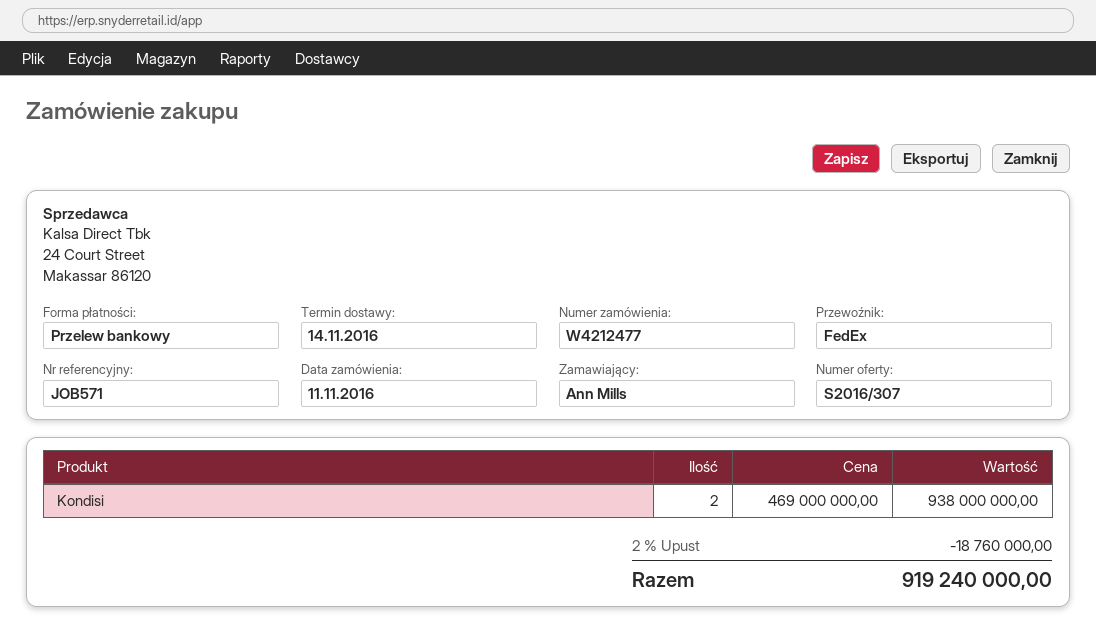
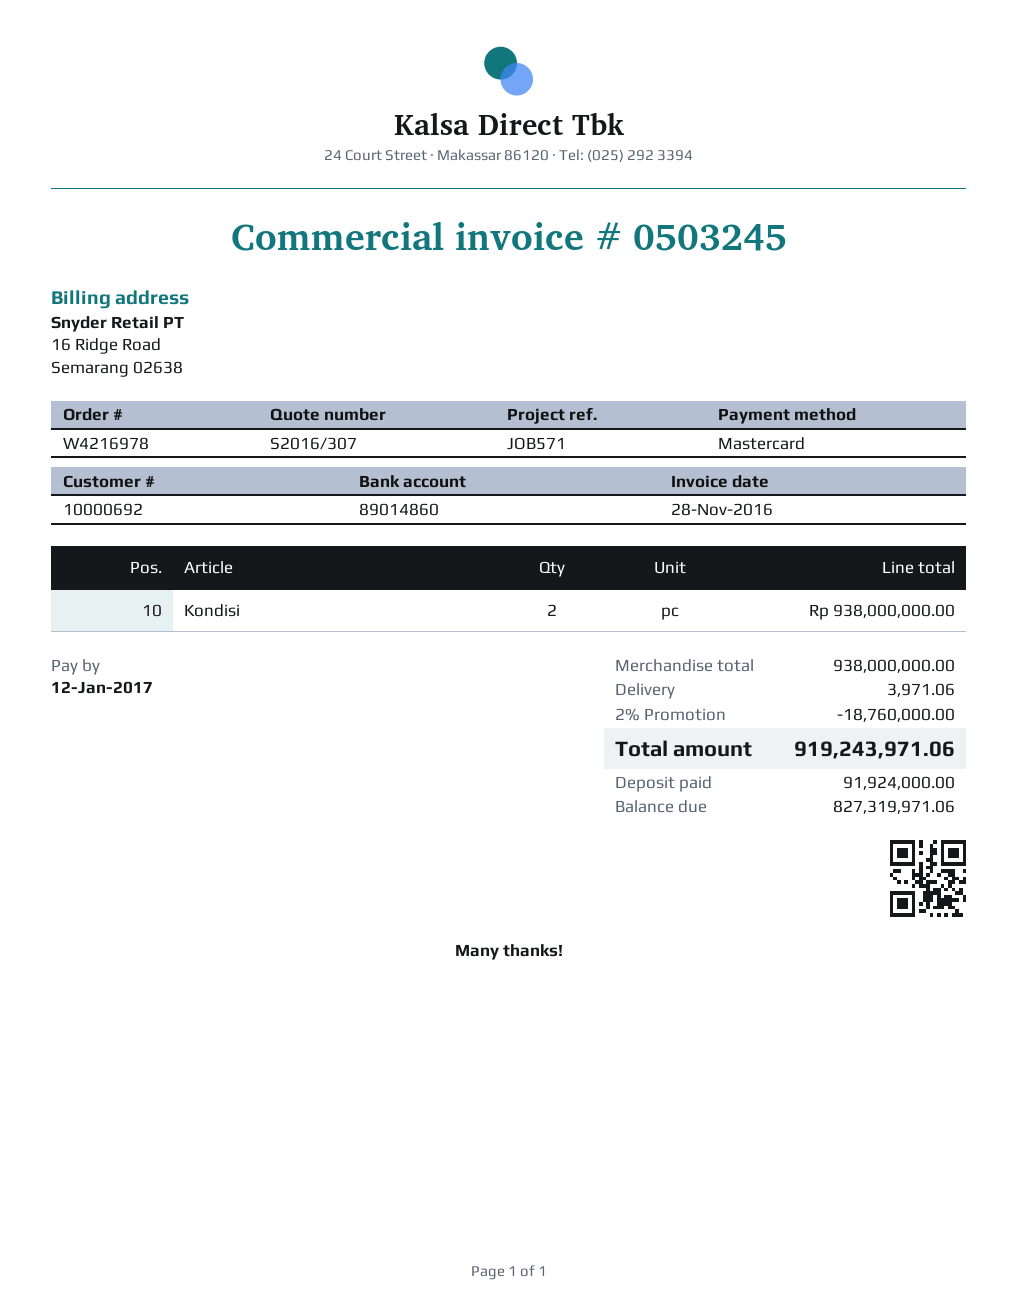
order number: W4212477 -> W4216978
payment method: bank transfer -> Mastercard
shipping: none -> 3971.06
total: 919240000.00 -> 919243971.06

